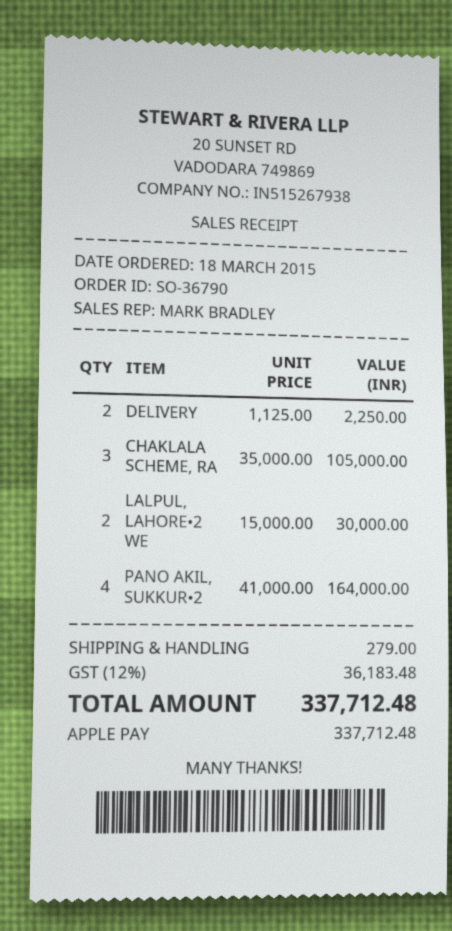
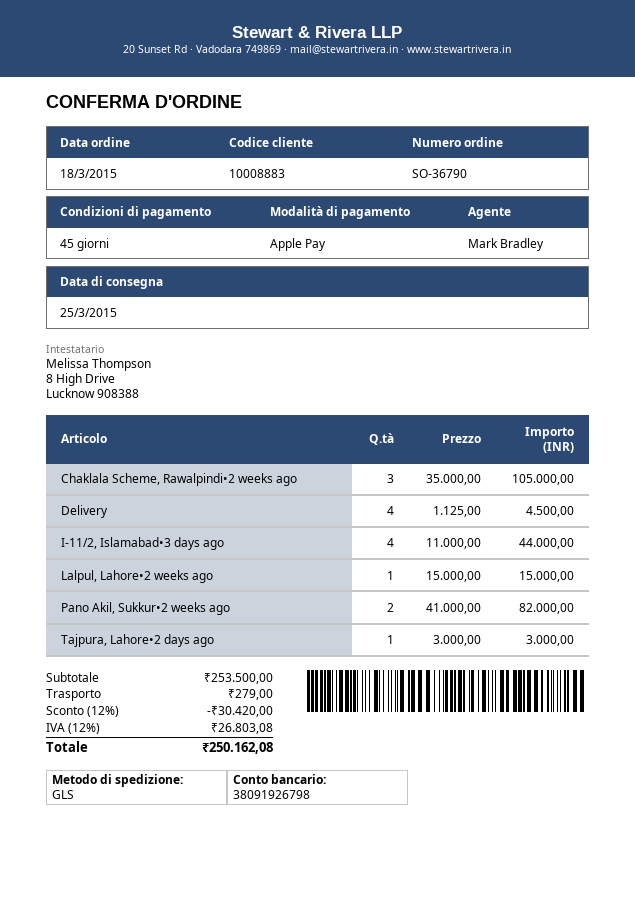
DELIVERY: 2 x 1125.00 = 2250.00 -> 4 x 1125.00 = 4500.00
LALPUL, LAHORE•2 WE: 2 x 15000.00 = 30000.00 -> 1 x 15000.00 = 15000.00
PANO AKIL, SUKKUR•2: 4 x 41000.00 = 164000.00 -> 2 x 41000.00 = 82000.00
I-11/2, Islamabad•3 days ago: none -> 4 x 11000.00 = 44000.00
Tajpura, Lahore•2 days ago: none -> 1 x 3000.00 = 3000.00
discount: none -> 12% = 30420.00
tax: 12% = 36183.48 -> 12% = 26803.08
total: 337712.48 -> 250162.08

